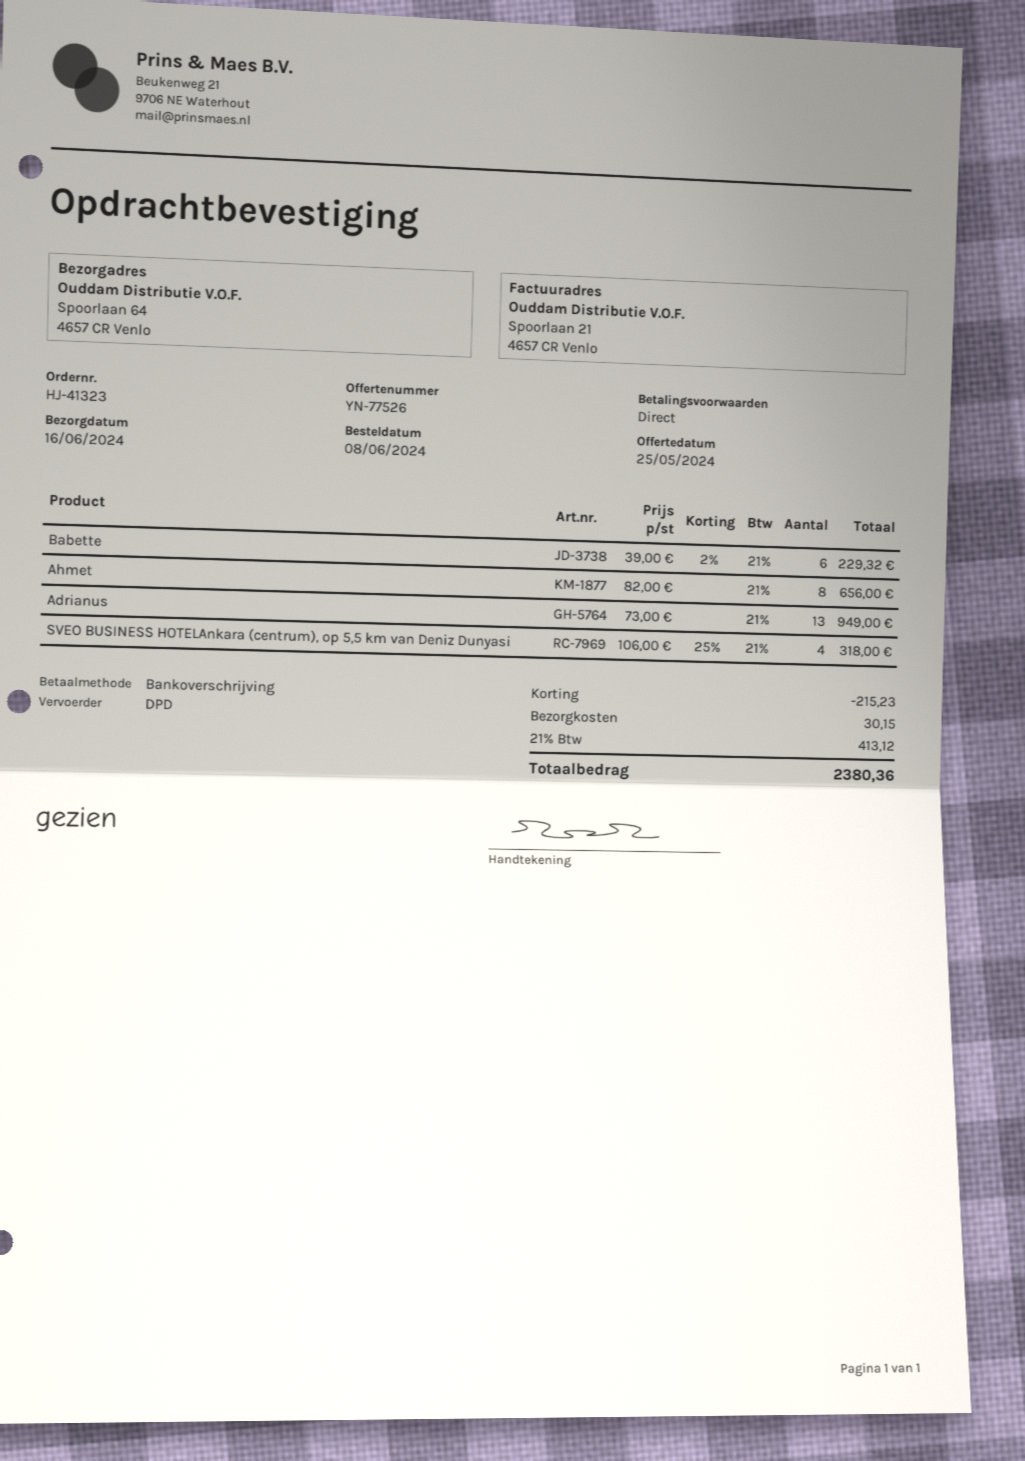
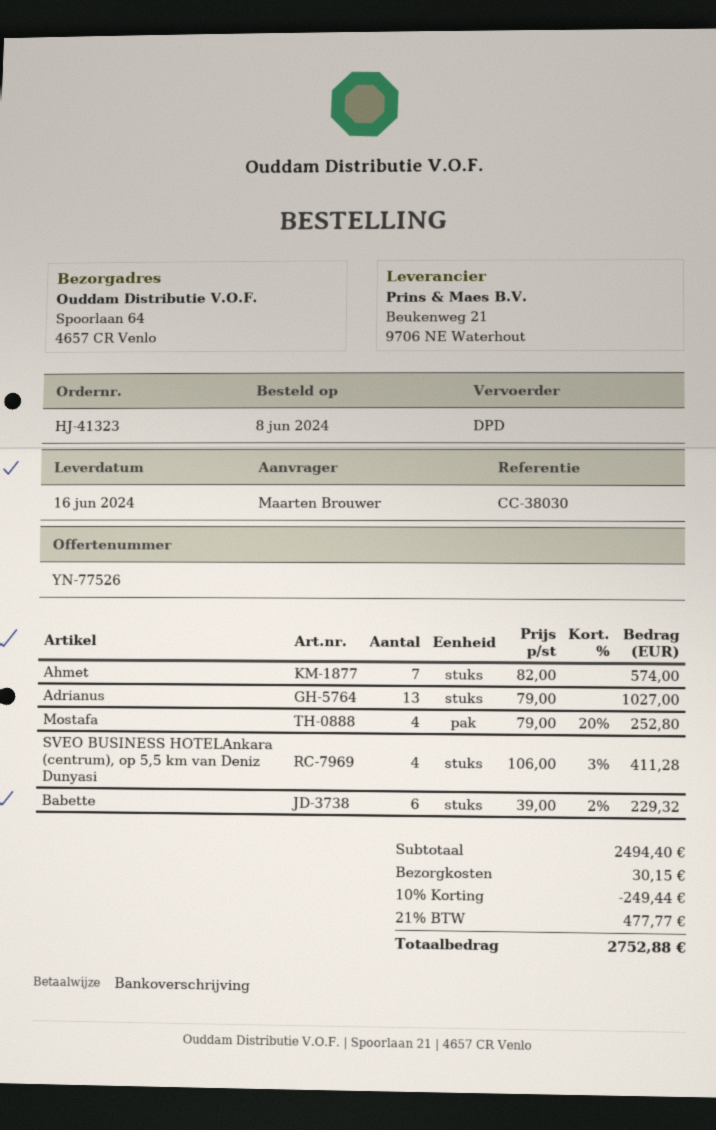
Ahmet: 8 x 82.00 = 656.00 -> 7 x 82.00 = 574.00
Adrianus: 13 x 73.00 = 949.00 -> 13 x 79.00 = 1027.00
SVEO BUSINESS HOTELAnkara (centrum), op 5,5 km van Deniz Dunyasi: 4 x 106.00 - 25% = 318.00 -> 4 x 106.00 - 3% = 411.28
Mostafa: none -> 4 x 79.00 - 20% = 252.80
discount: 215.23 -> 249.44
tax: 21% = 413.12 -> 21% = 477.77
total: 2380.36 -> 2752.88

